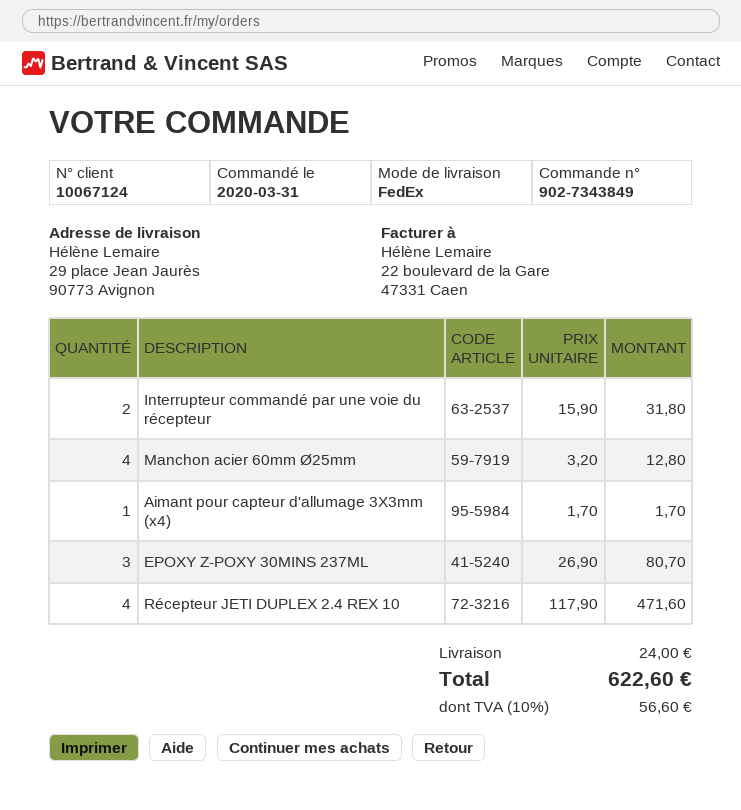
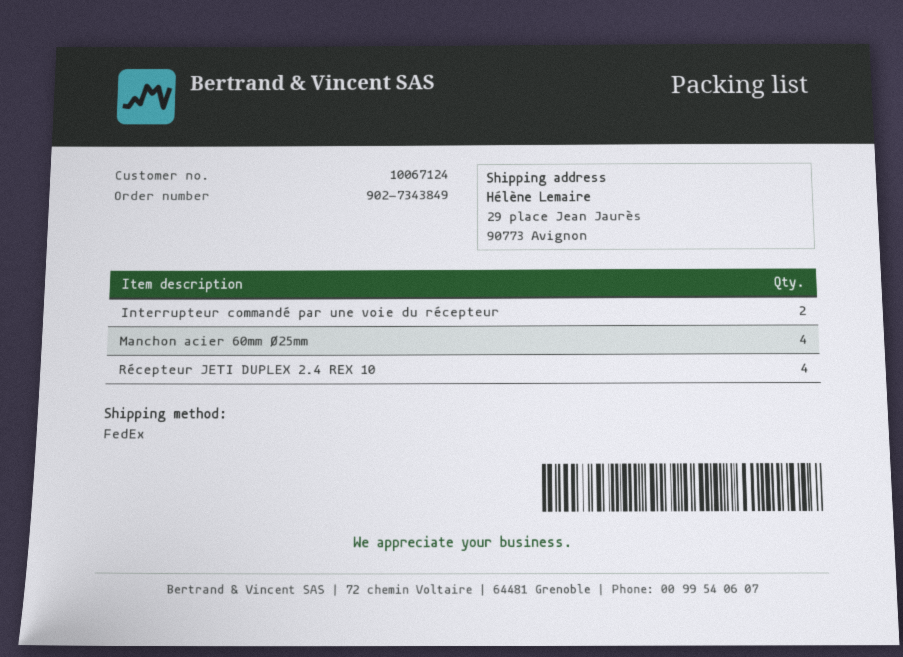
Aimant pour capteur d'allumage 3X3mm (x4): 1 -> none
EPOXY Z-POXY 30MINS 237ML: 3 -> none

